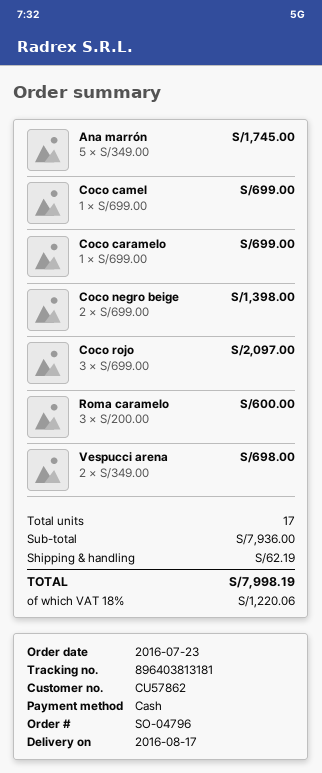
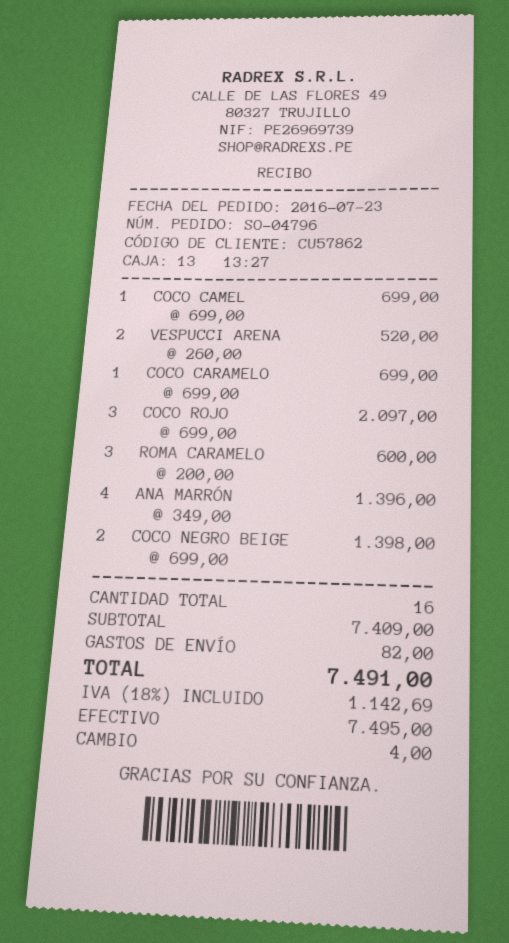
Ana marrón: 5 x 349.00 = 1745.00 -> 4 x 349.00 = 1396.00
Vespucci arena: 2 x 349.00 = 698.00 -> 2 x 260.00 = 520.00
total quantity: 17 -> 16
subtotal: 7936.00 -> 7409.00
shipping: 62.19 -> 82.00
tax: 18% = 1220.06 -> 18% = 1142.69
total: 7998.19 -> 7491.00

